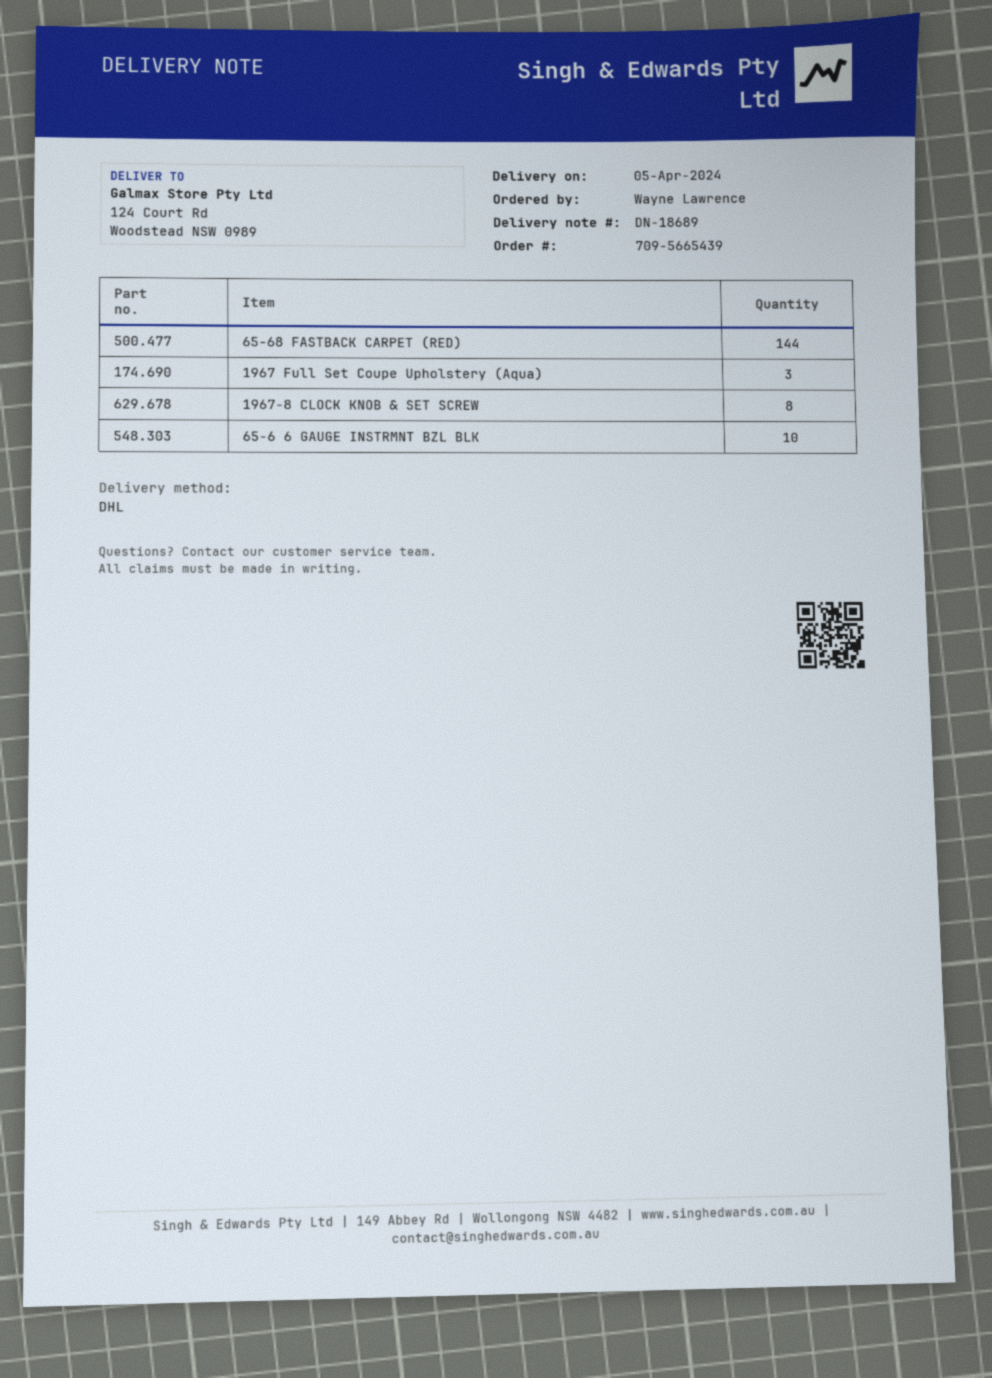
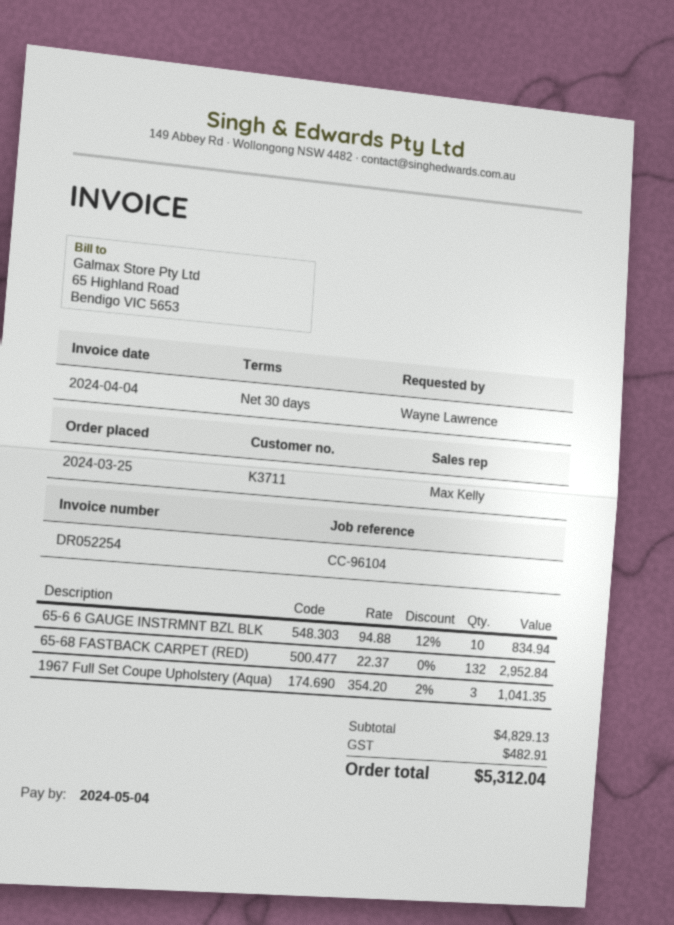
65-68 FASTBACK CARPET (RED): 144 -> 132
1967-8 CLOCK KNOB & SET SCREW: 8 -> none

